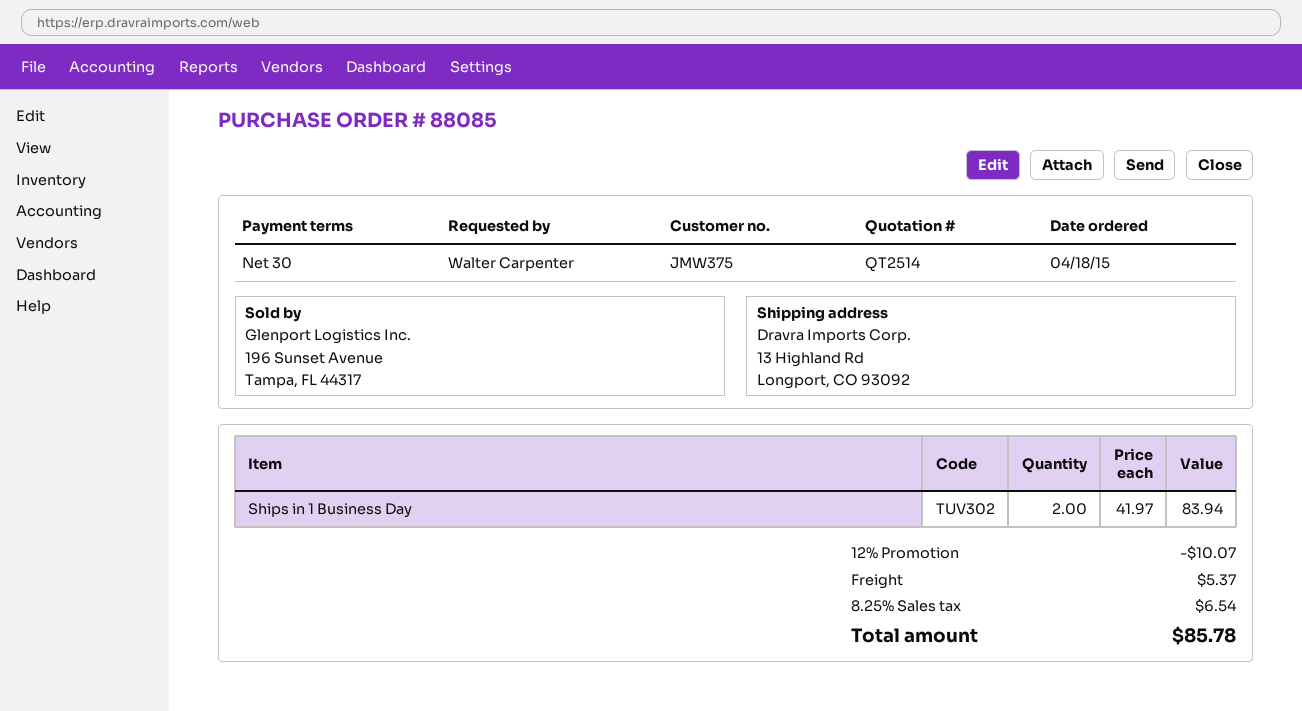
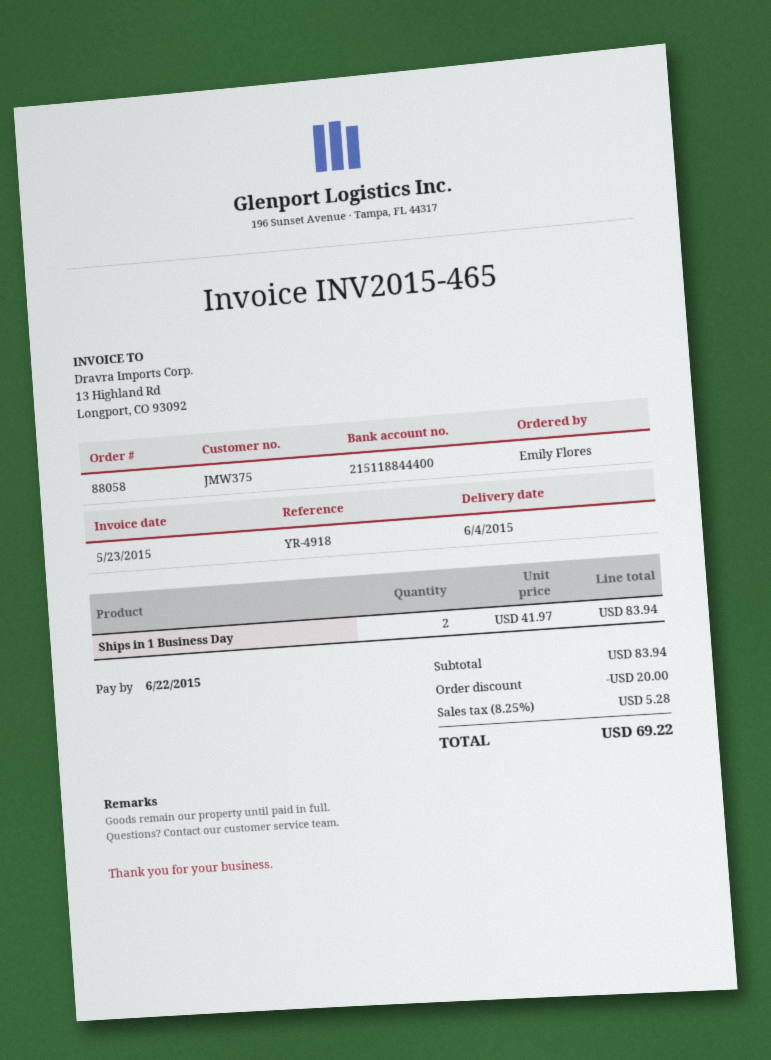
order number: 88085 -> 88058
ordered by: Walter Carpenter -> Emily Flores
discount: 10.07 -> 20.00
shipping: 5.37 -> none
tax: 8.25% = 6.54 -> 8.25% = 5.28
total: 85.78 -> 69.22

